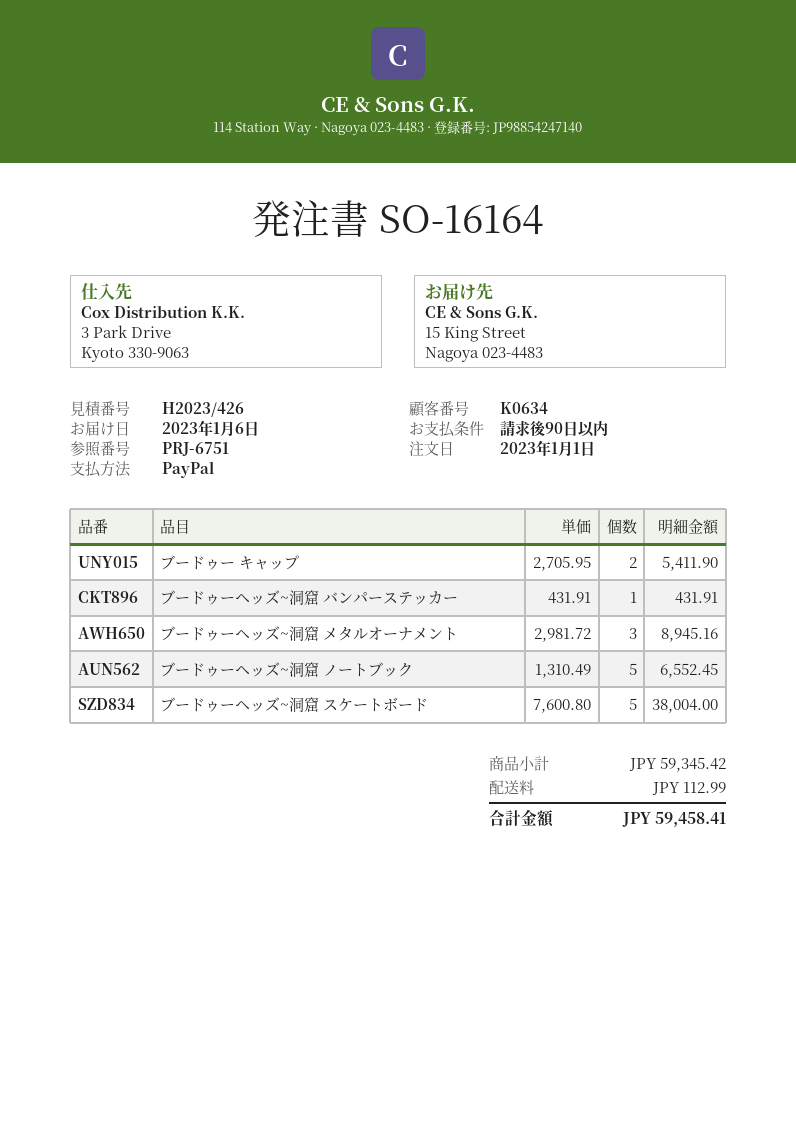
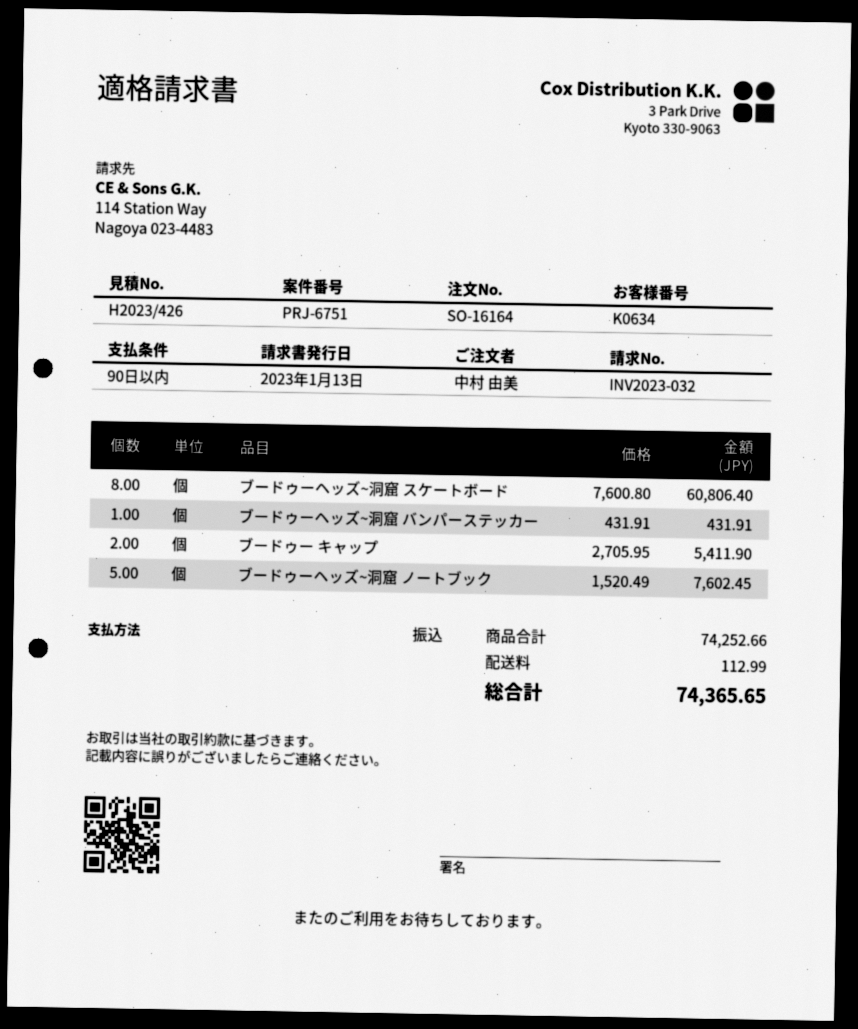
payment method: PayPal -> bank transfer
ブードゥーヘッズ~洞窟 メタルオーナメント: 3 x 2981.72 = 8945.16 -> none
ブードゥーヘッズ~洞窟 ノートブック: 5 x 1310.49 = 6552.45 -> 5 x 1520.49 = 7602.45
ブードゥーヘッズ~洞窟 スケートボード: 5 x 7600.80 = 38004.00 -> 8 x 7600.80 = 60806.40
subtotal: 59345.42 -> 74252.66
total: 59458.41 -> 74365.65

